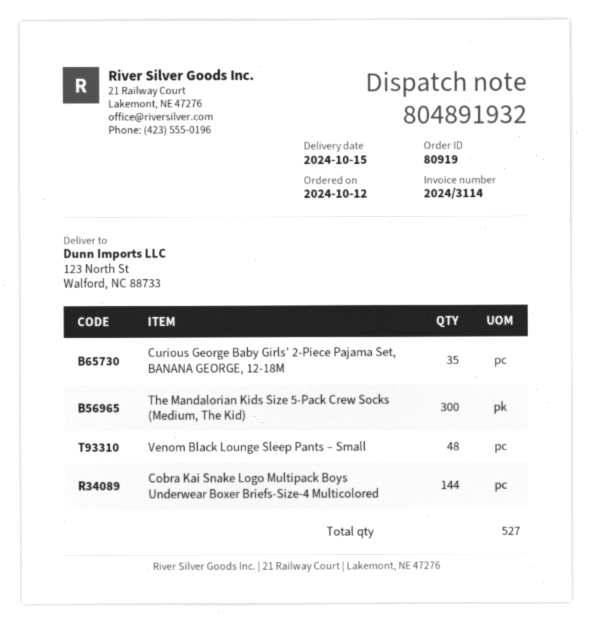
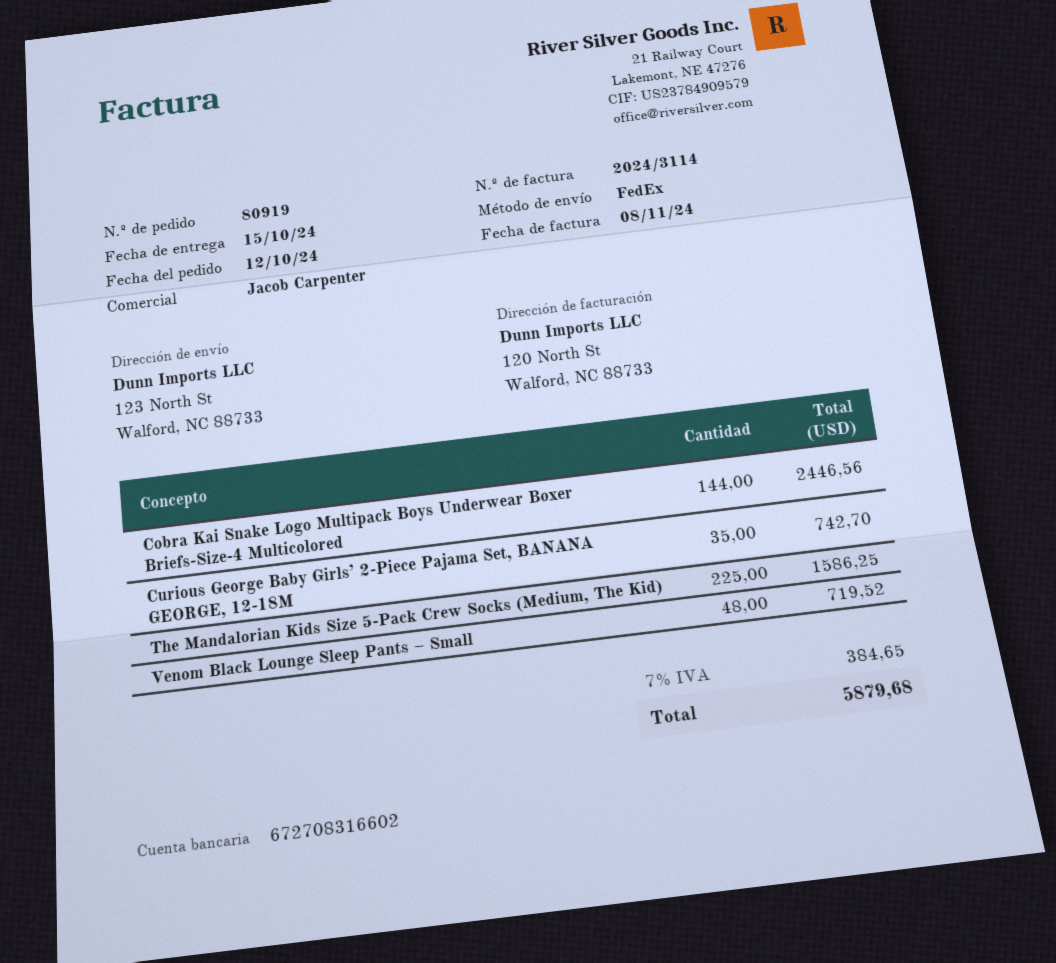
The Mandalorian Kids Size 5-Pack Crew Socks (Medium, The Kid): 300 -> 225

